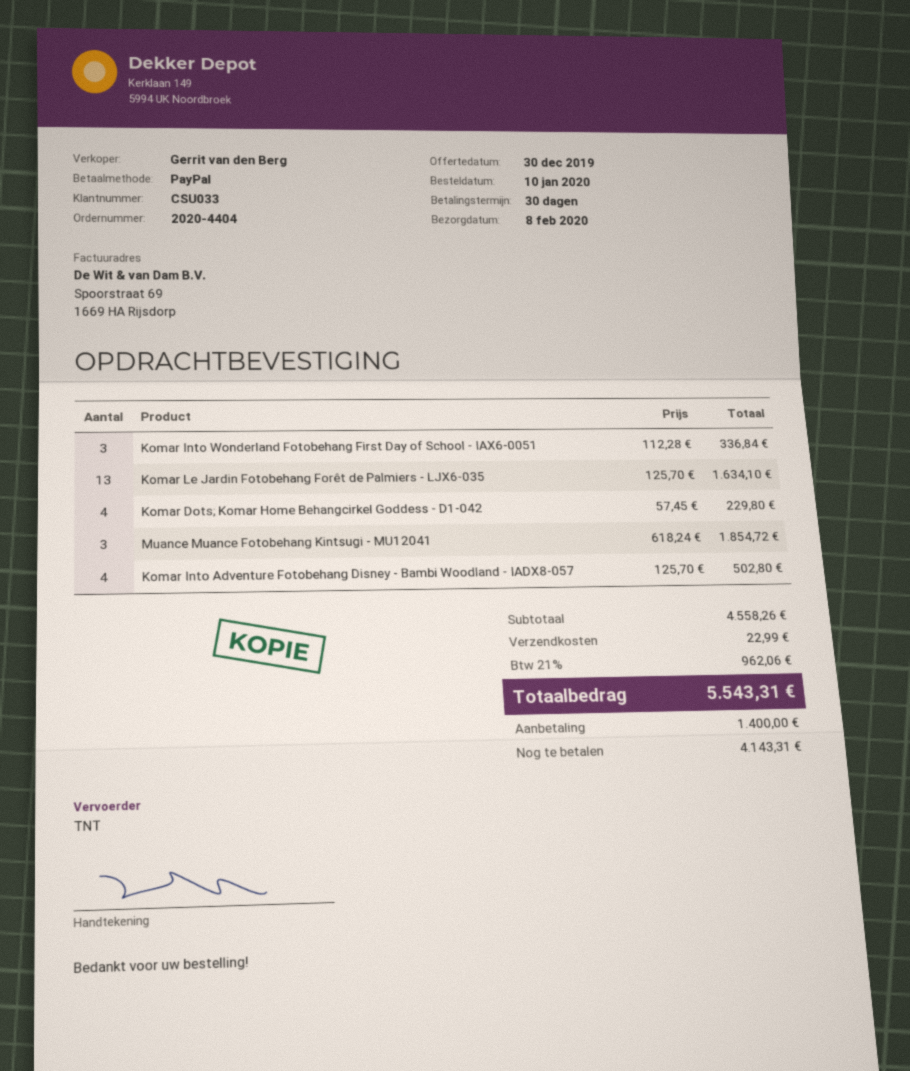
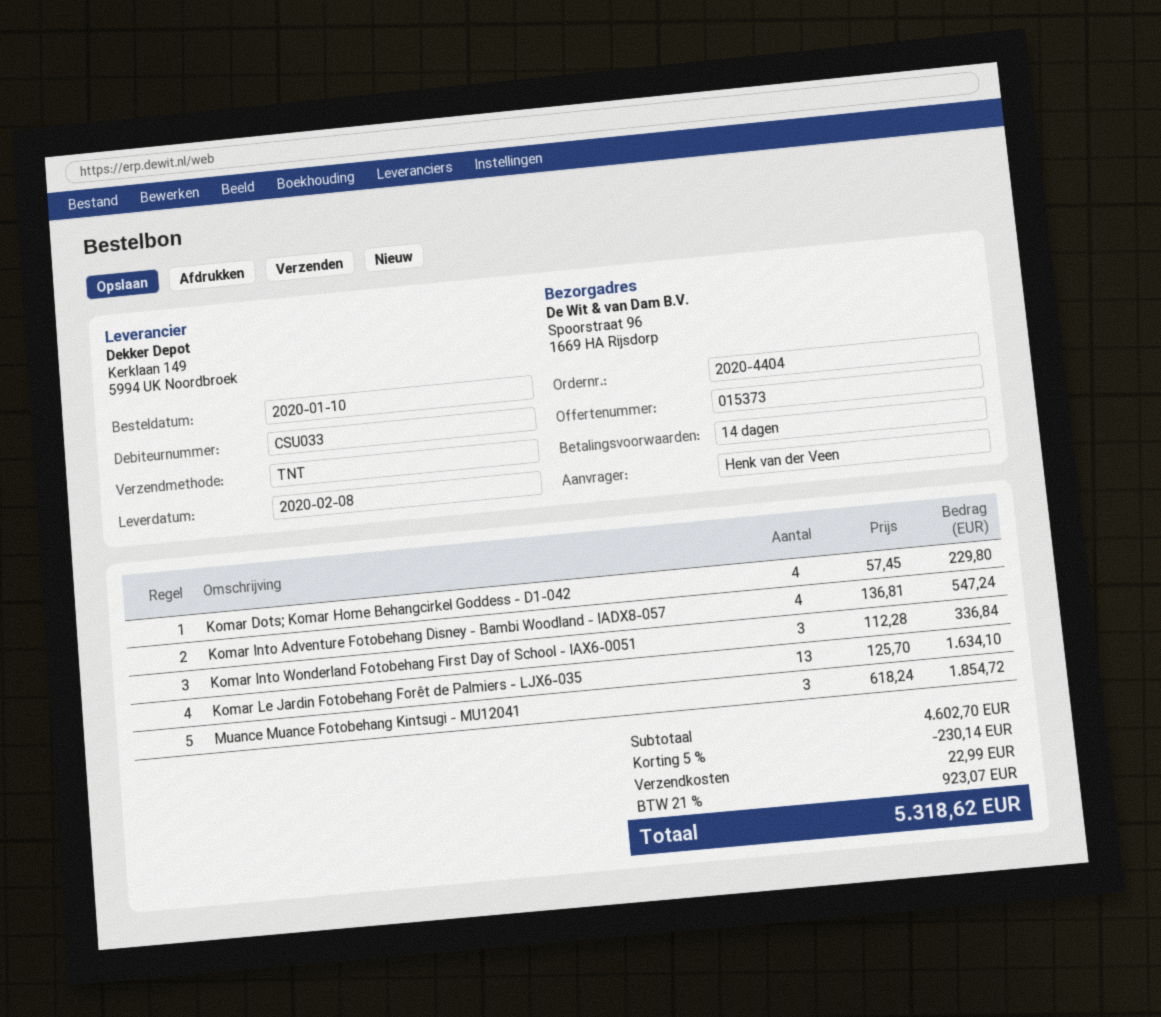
payment terms: 30 days -> 14 days
Komar Into Adventure Fotobehang Disney - Bambi Woodland - IADX8-057: 4 x 125.70 = 502.80 -> 4 x 136.81 = 547.24
subtotal: 4558.26 -> 4602.70
discount: none -> 5% = 230.14
tax: 21% = 962.06 -> 21% = 923.07
total: 5543.31 -> 5318.62

